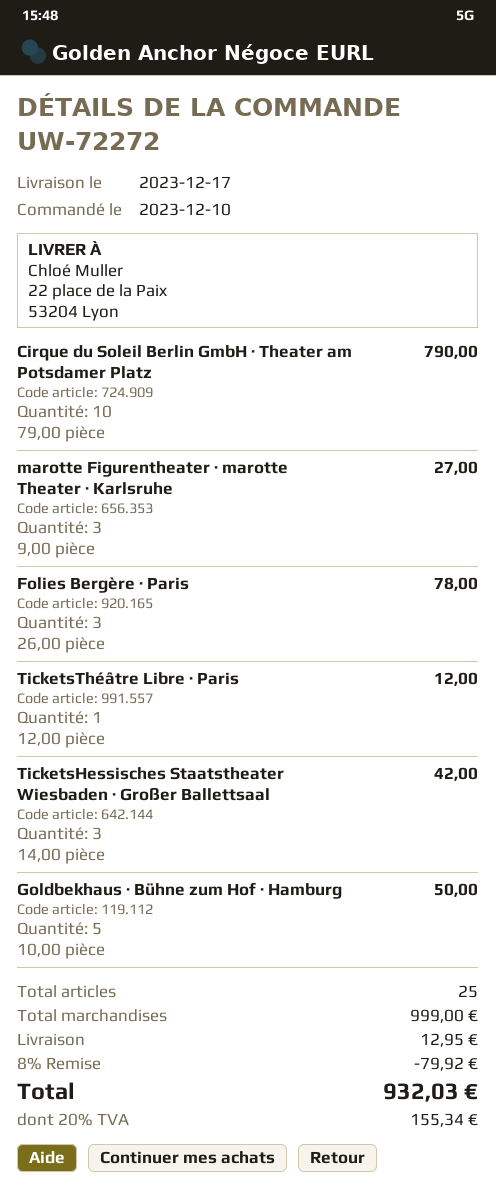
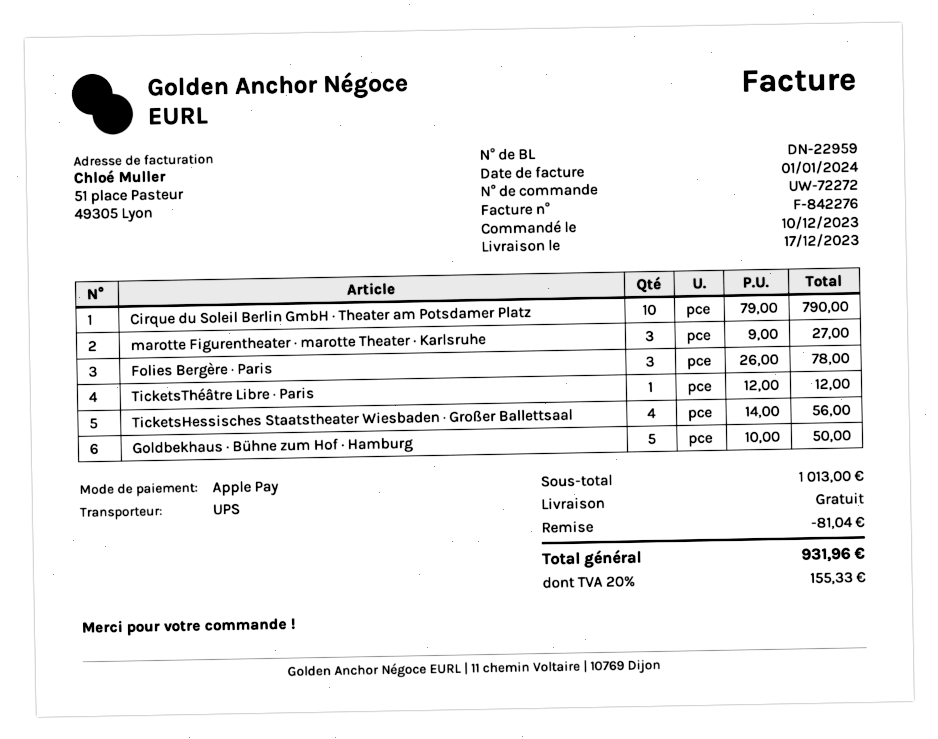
TicketsHessisches Staatstheater Wiesbaden · Großer Ballettsaal: 3 x 14.00 = 42.00 -> 4 x 14.00 = 56.00
subtotal: 999.00 -> 1013.00
discount: 79.92 -> 81.04
shipping: 12.95 -> 0.00
tax: 20% = 155.34 -> 20% = 155.33
total: 932.03 -> 931.96

